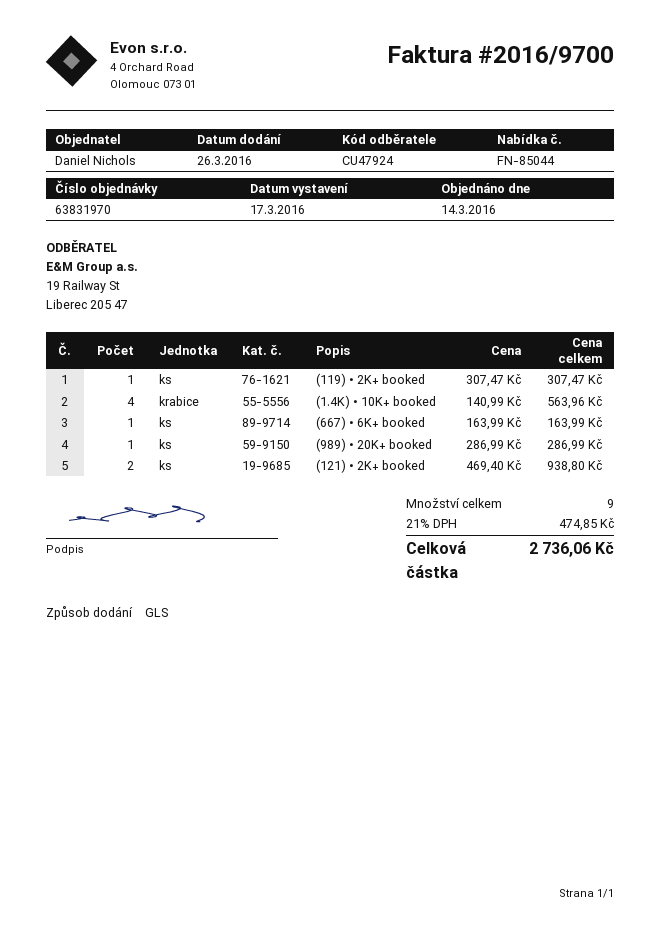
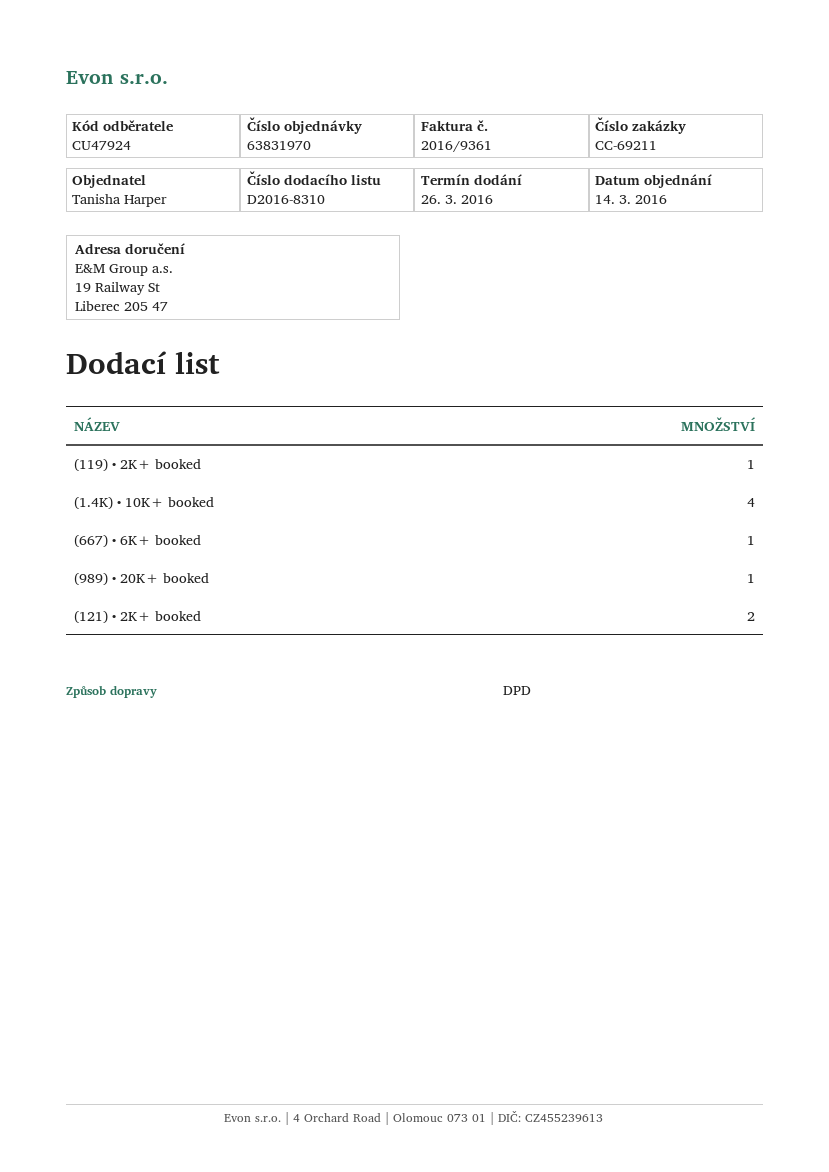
invoice number: 2016/9700 -> 2016/9361
ordered by: Daniel Nichols -> Tanisha Harper
shipping method: GLS -> DPD

